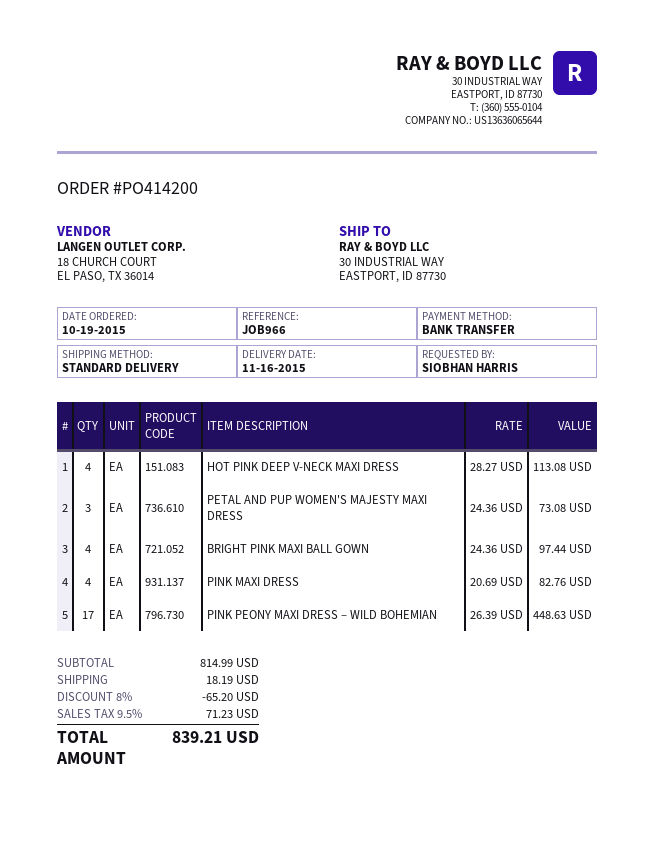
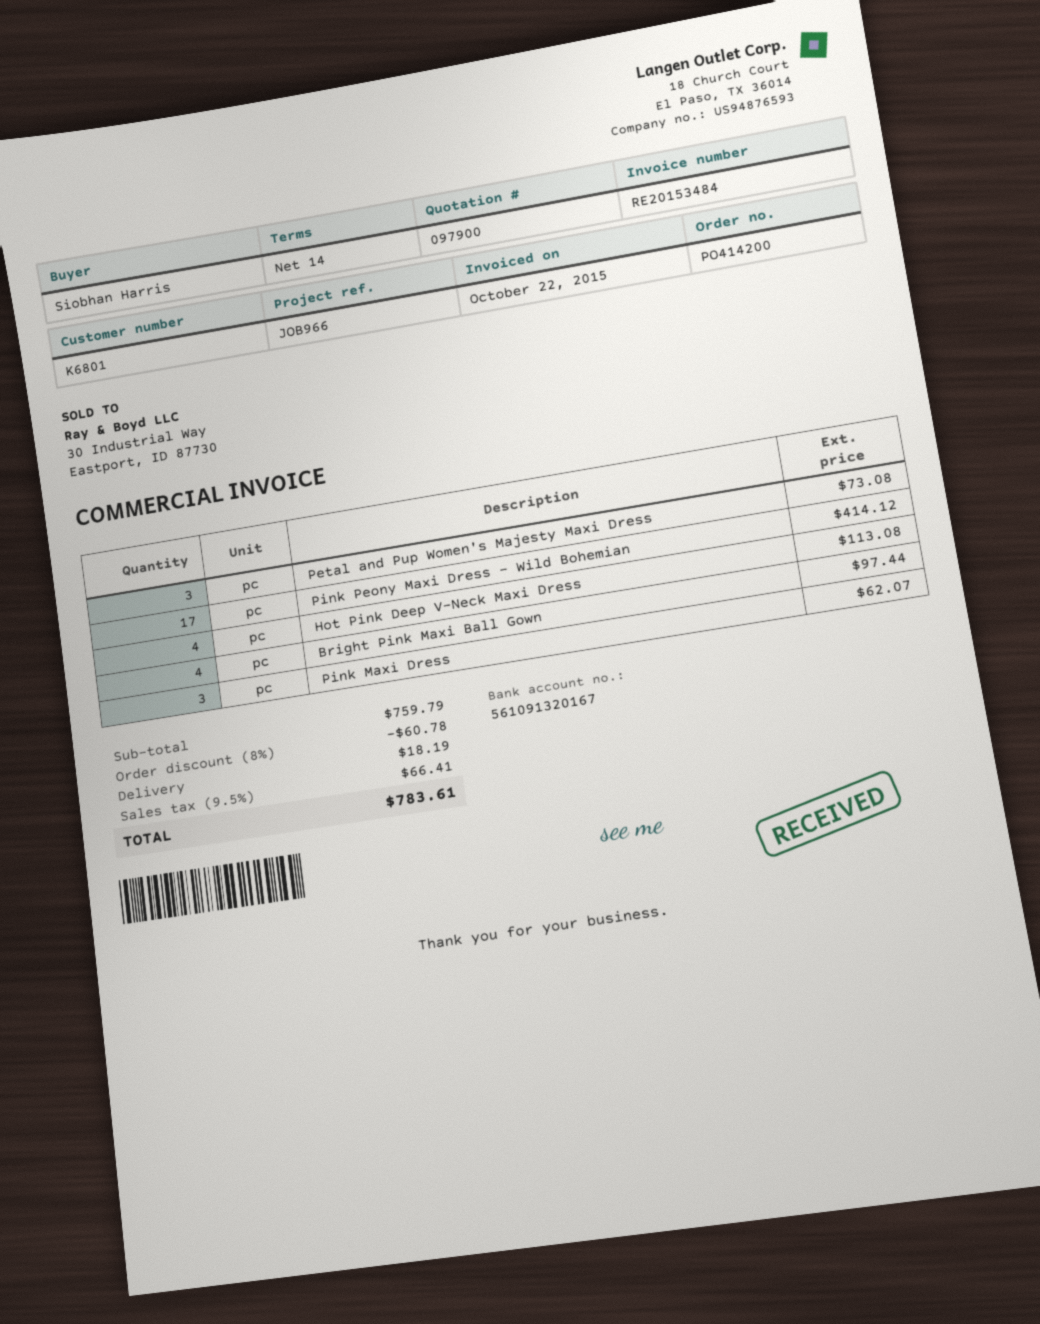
PINK MAXI DRESS: 4 for 82.76 -> 3 for 62.07
PINK PEONY MAXI DRESS – WILD BOHEMIAN: 17 for 448.63 -> 17 for 414.12
subtotal: 814.99 -> 759.79
discount: 8% = 65.20 -> 8% = 60.78
tax: 9.5% = 71.23 -> 9.5% = 66.41
total: 839.21 -> 783.61

